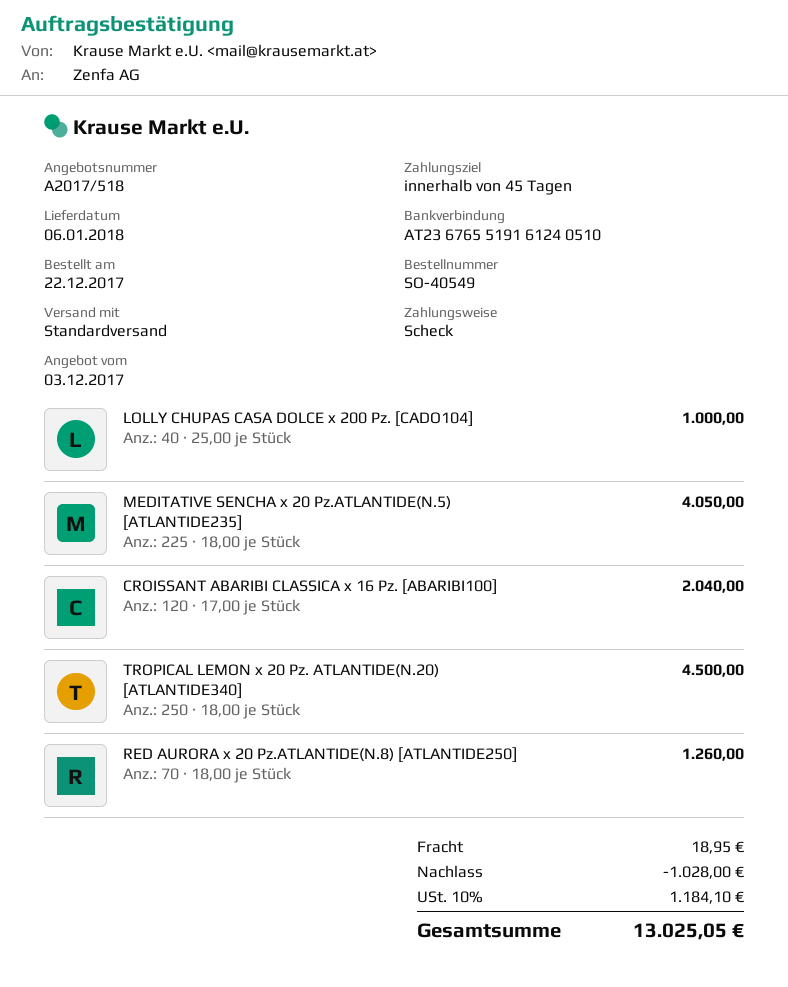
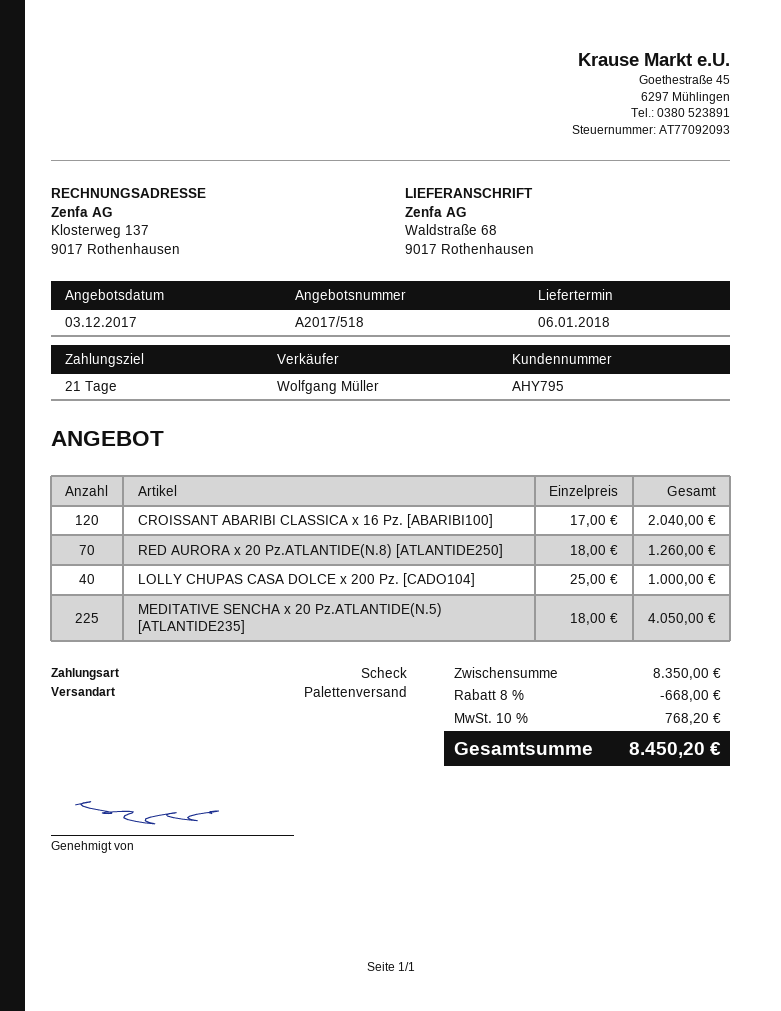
payment terms: 45 days -> 21 days
shipping method: standard -> pallet freight
TROPICAL LEMON x 20 Pz. ATLANTIDE(N.20) [ATLANTIDE340]: 250 x 18.00 = 4500.00 -> none
discount: 1028.00 -> 668.00
shipping: 18.95 -> none
tax: 10% = 1184.10 -> 10% = 768.20
total: 13025.05 -> 8450.20

